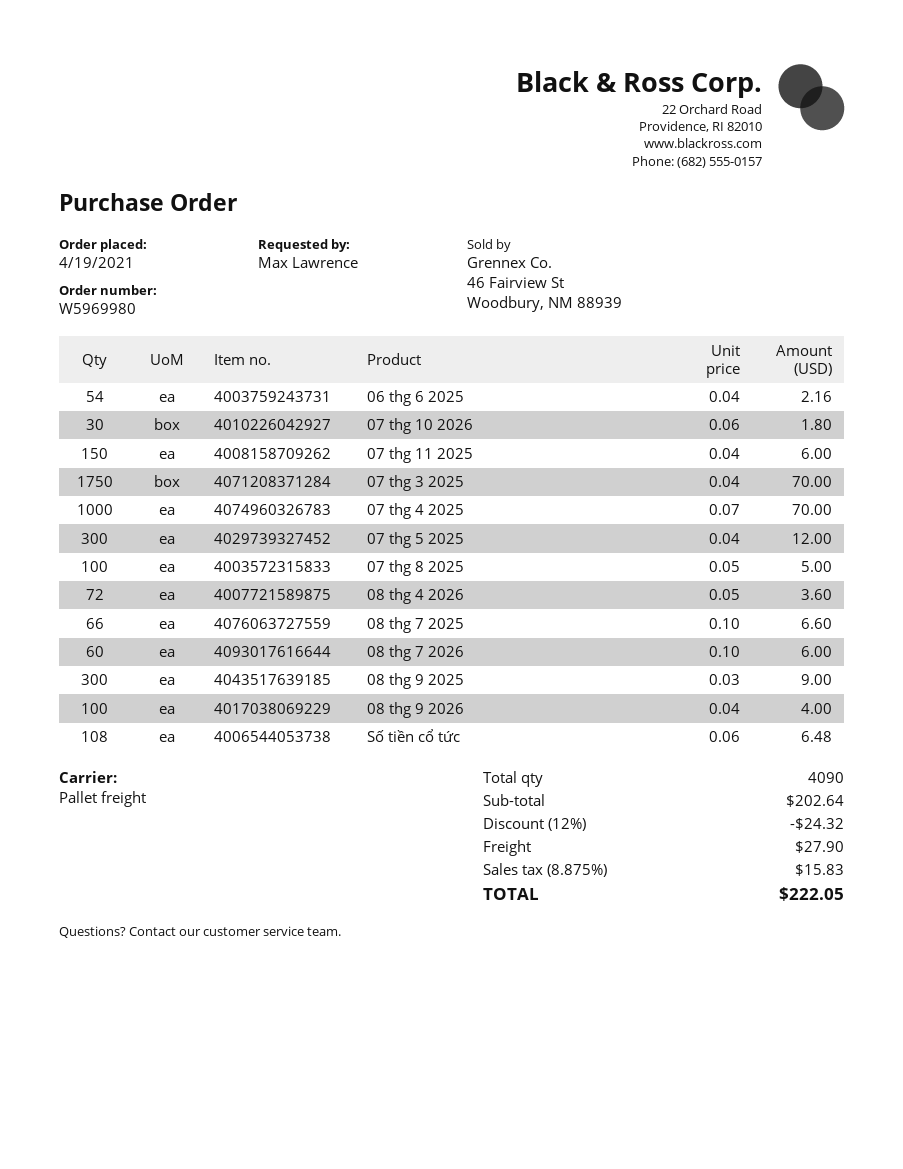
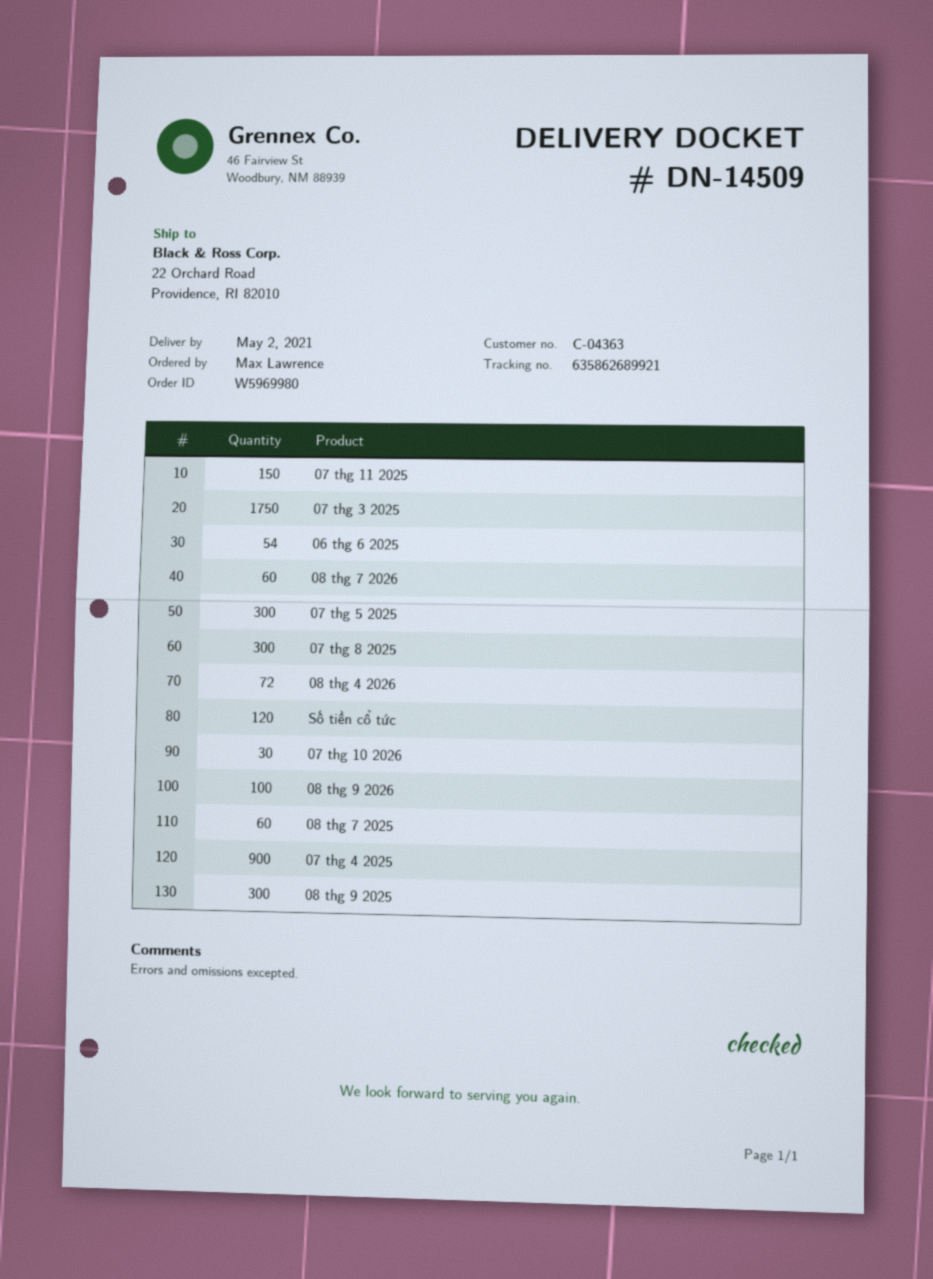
07 thg 4 2025: 1000 -> 900
07 thg 8 2025: 100 -> 300
08 thg 7 2025: 66 -> 60
Số tiền cổ tức: 108 -> 120

